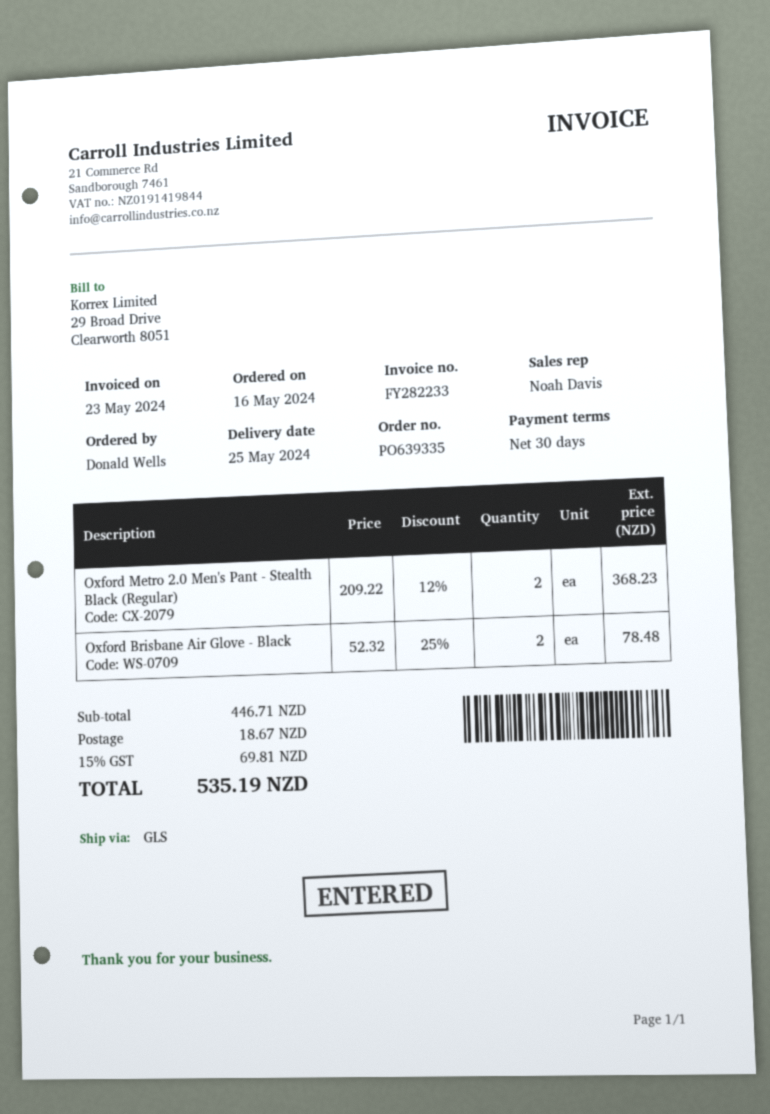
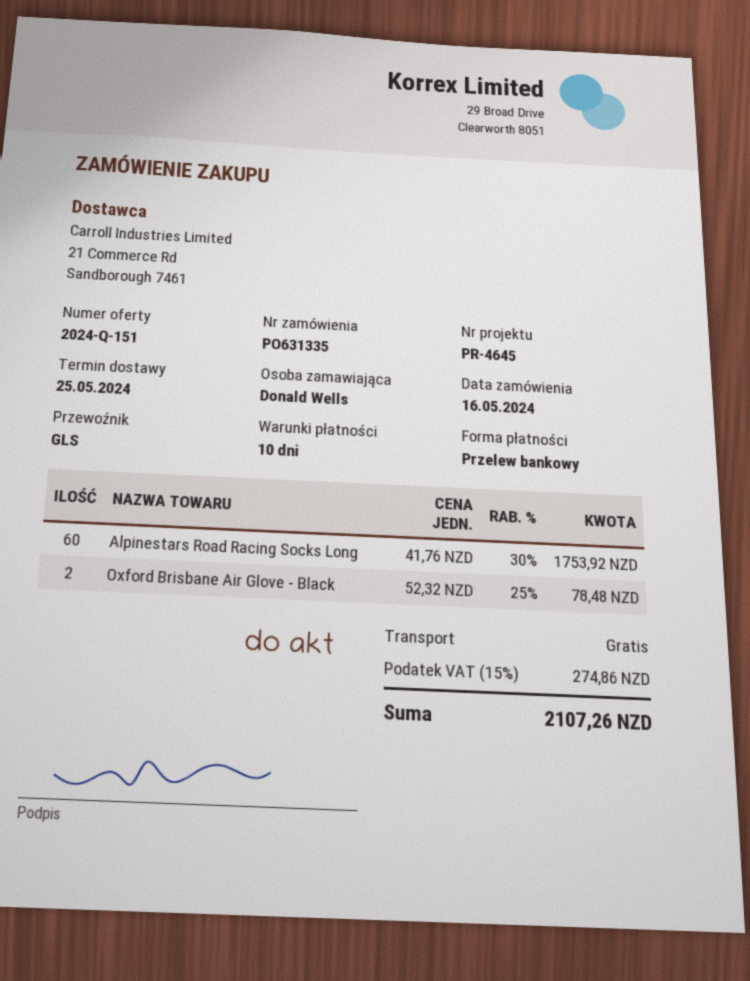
order number: PO639335 -> PO631335
payment terms: 30 days -> 10 days
Oxford Metro 2.0 Men's Pant - Stealth Black (Regular): 2 x 209.22 - 12% = 368.23 -> none
Alpinestars Road Racing Socks Long: none -> 60 x 41.76 - 30% = 1753.92
shipping: 18.67 -> 0.00
tax: 15% = 69.81 -> 15% = 274.86
total: 535.19 -> 2107.26

